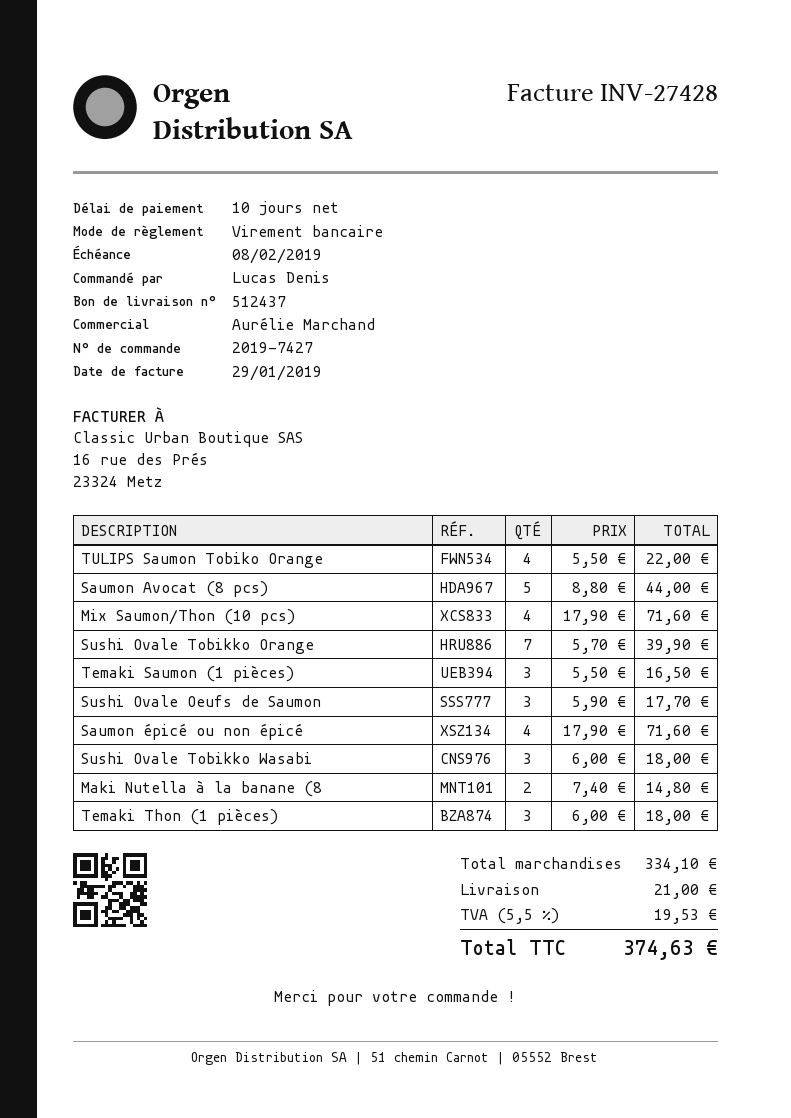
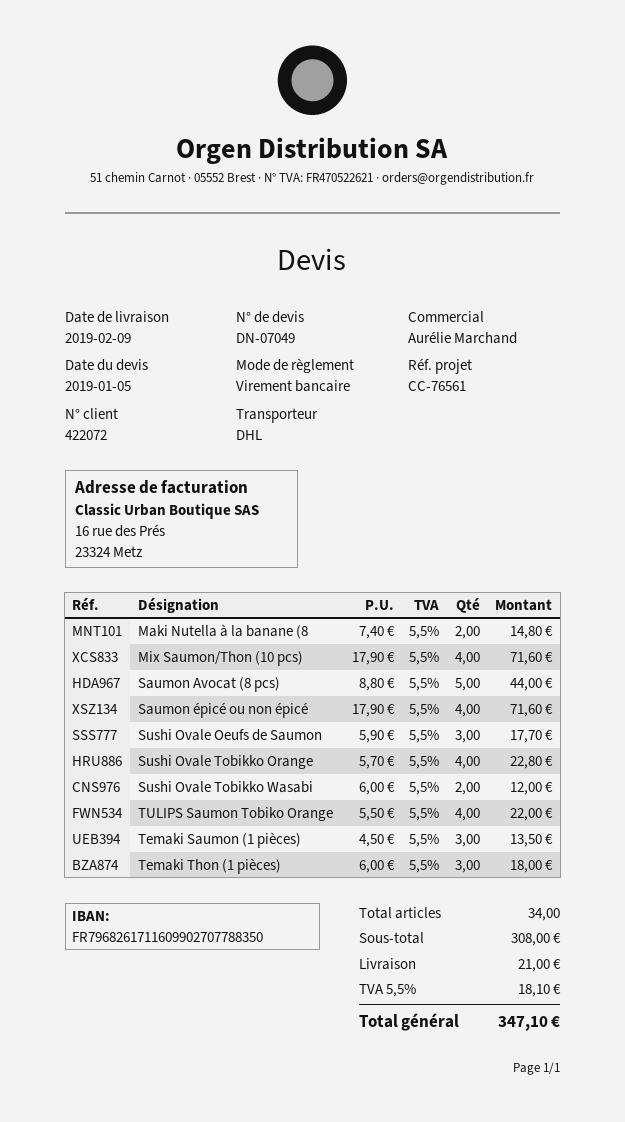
Sushi Ovale Tobikko Orange: 7 x 5.70 = 39.90 -> 4 x 5.70 = 22.80
Temaki Saumon (1 pièces): 3 x 5.50 = 16.50 -> 3 x 4.50 = 13.50
Sushi Ovale Tobikko Wasabi: 3 x 6.00 = 18.00 -> 2 x 6.00 = 12.00
subtotal: 334.10 -> 308.00
tax: 5.5% = 19.53 -> 5.5% = 18.10
total: 374.63 -> 347.10

